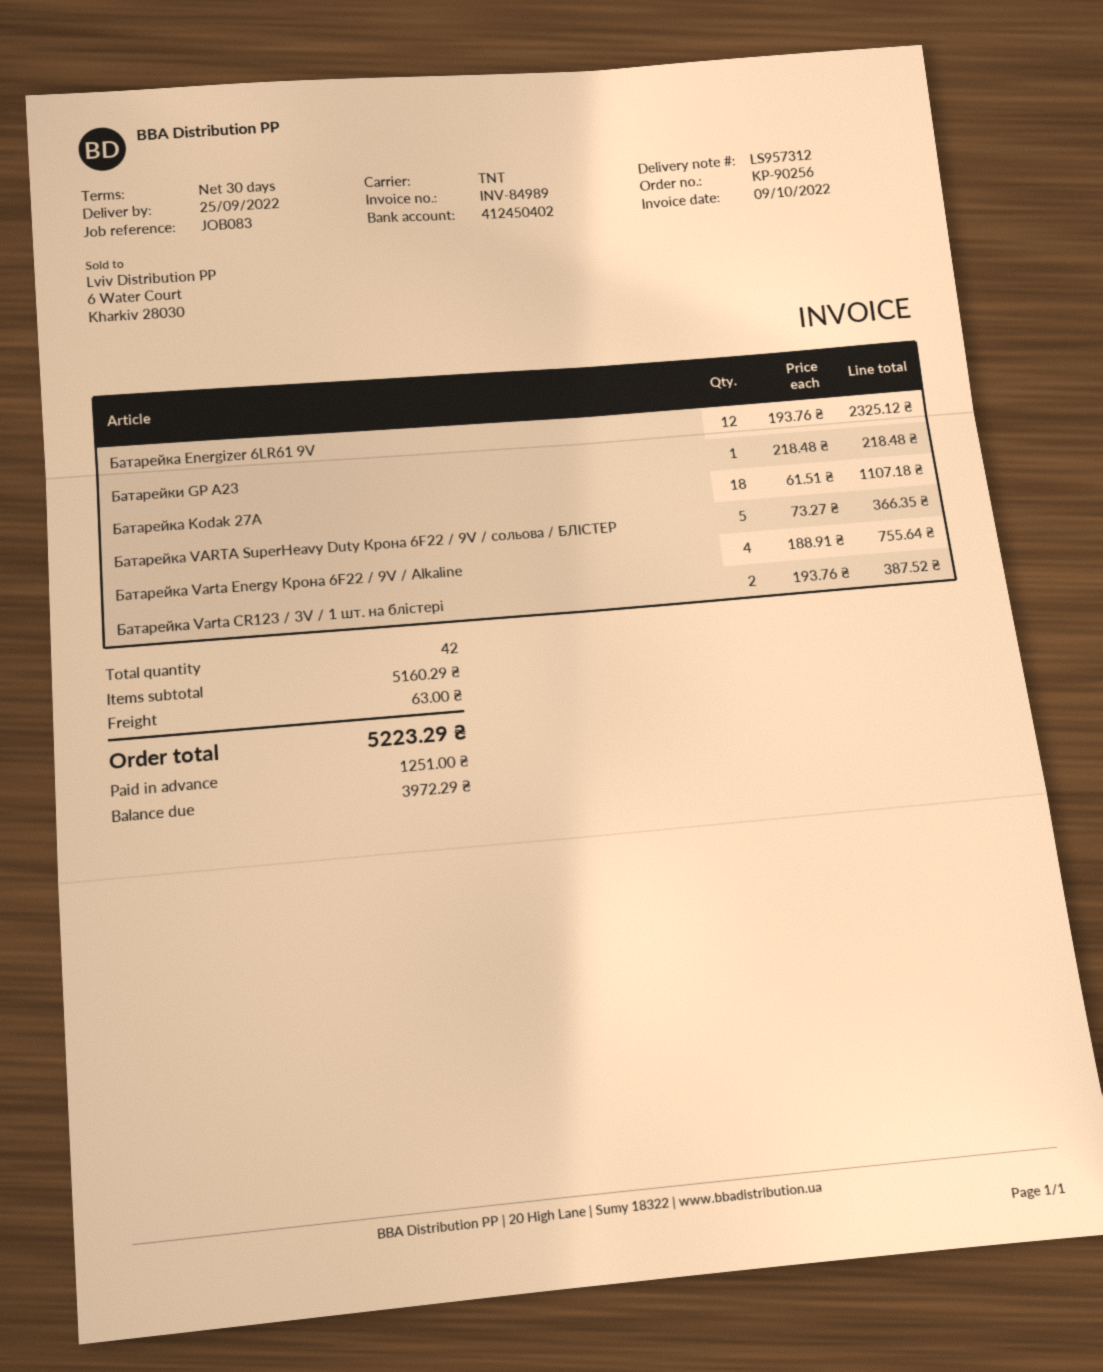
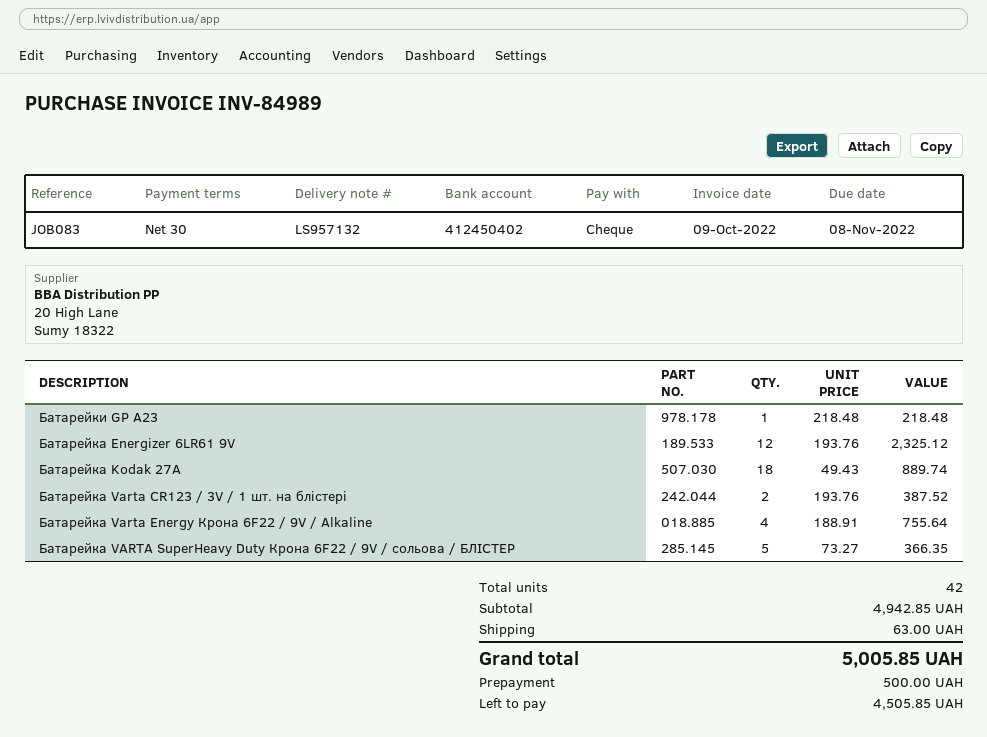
delivery note number: LS957312 -> LS957132
Батарейка Kodak 27A: 18 x 61.51 = 1107.18 -> 18 x 49.43 = 889.74
subtotal: 5160.29 -> 4942.85
total: 5223.29 -> 5005.85
deposit: 1251.00 -> 500.00
balance: 3972.29 -> 4505.85

